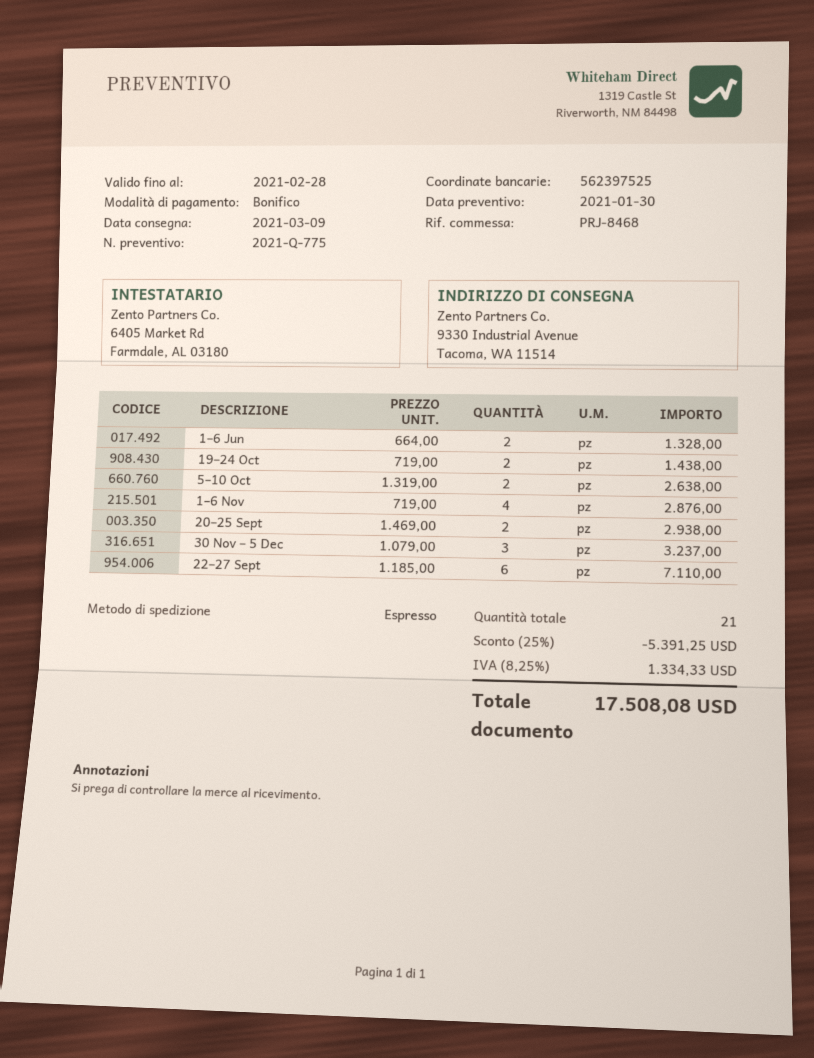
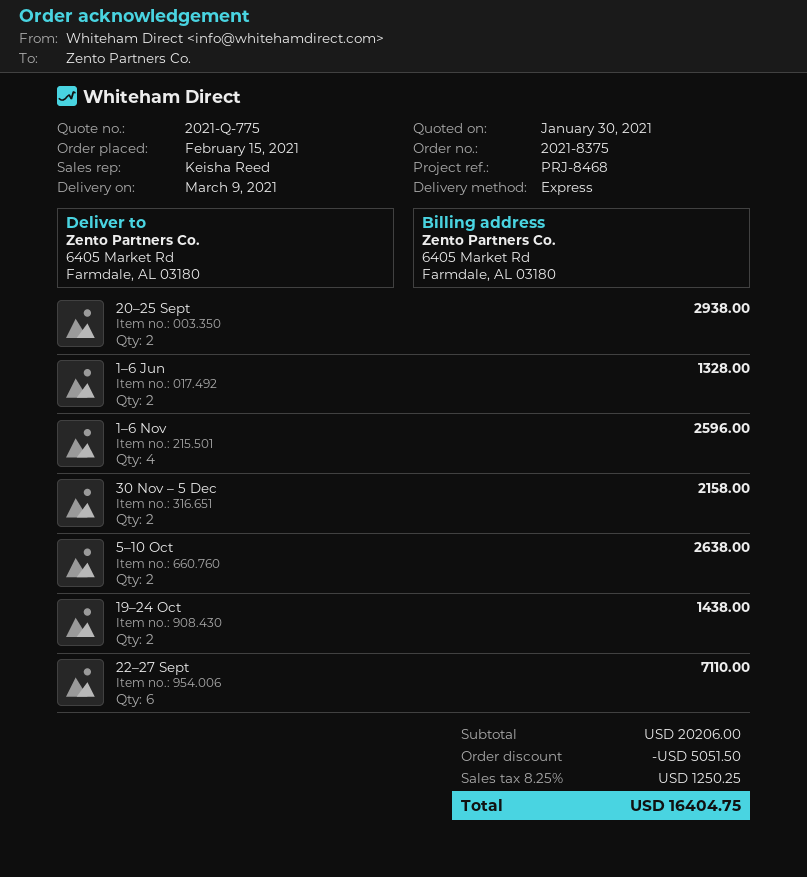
ship to: 9330 Industrial Avenue, Tacoma, WA 11514 -> 6405 Market Rd, Farmdale, AL 03180
1–6 Nov: 4 for 2876.00 -> 4 for 2596.00
30 Nov – 5 Dec: 3 for 3237.00 -> 2 for 2158.00
discount: 5391.25 -> 5051.50
tax: 8.25% = 1334.33 -> 8.25% = 1250.25
total: 17508.08 -> 16404.75

